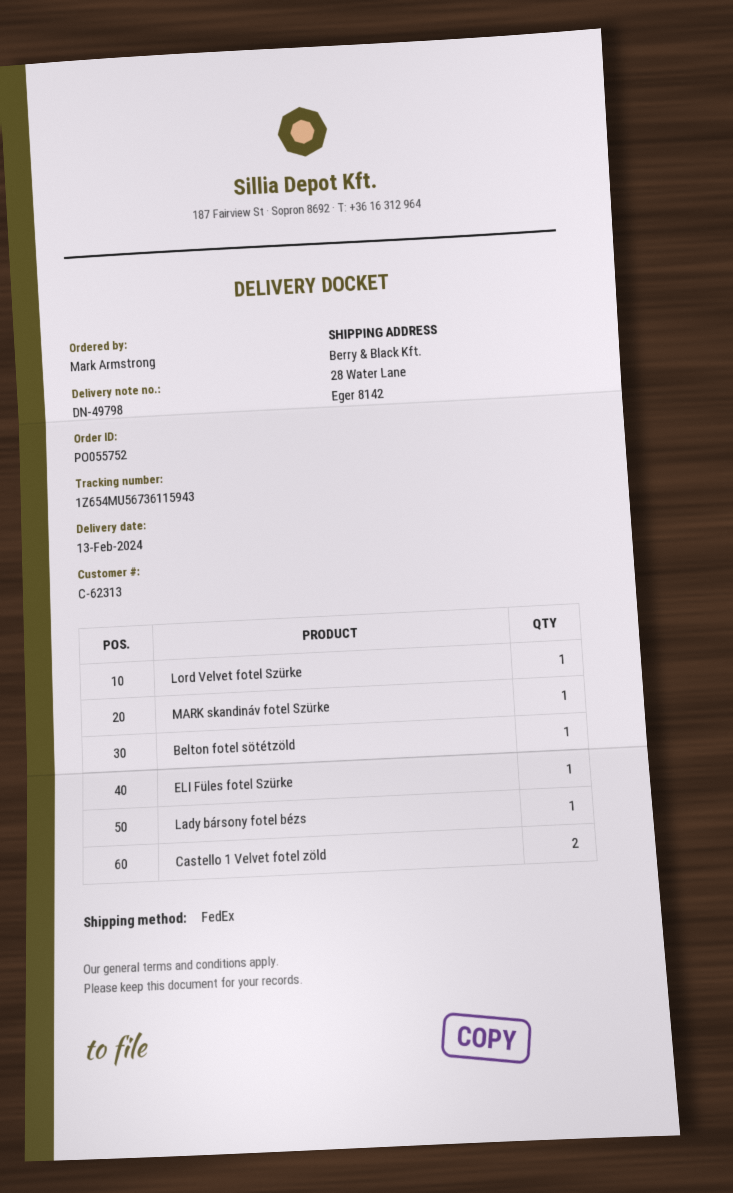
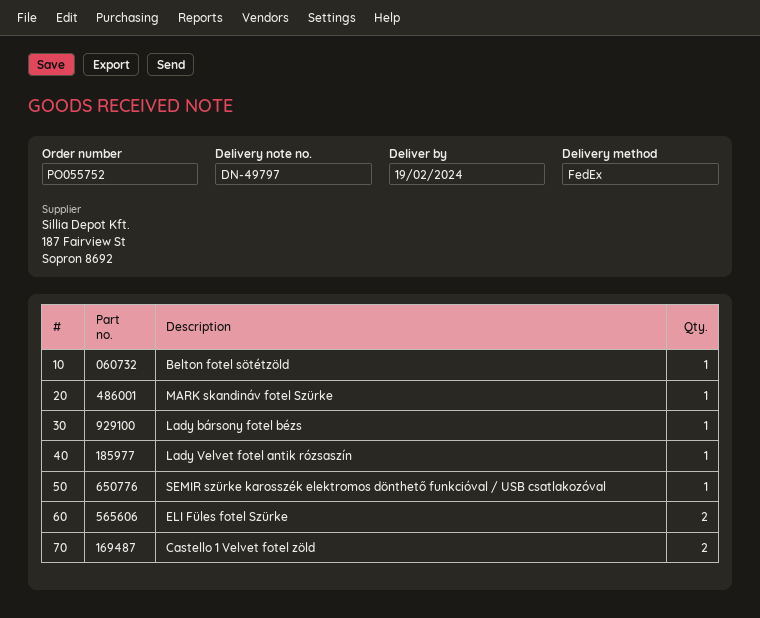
delivery note number: DN-49798 -> DN-49797
delivery date: 2024-02-13 -> 2024-02-19
Lord Velvet fotel Szürke: 1 -> none
ELI Füles fotel Szürke: 1 -> 2
Lady Velvet fotel antik rózsaszín: none -> 1
SEMIR szürke karosszék elektromos dönthető funkcióval / USB csatlakozóval: none -> 1

